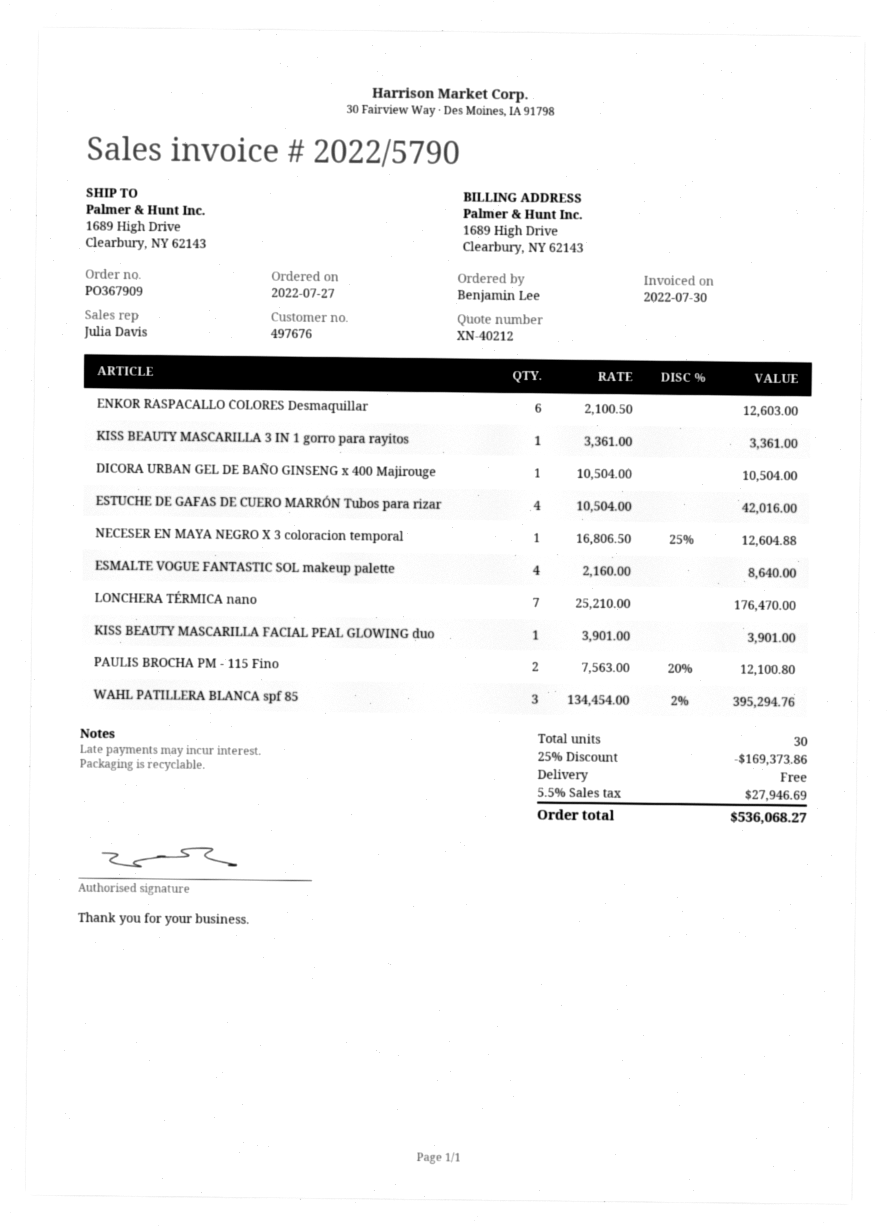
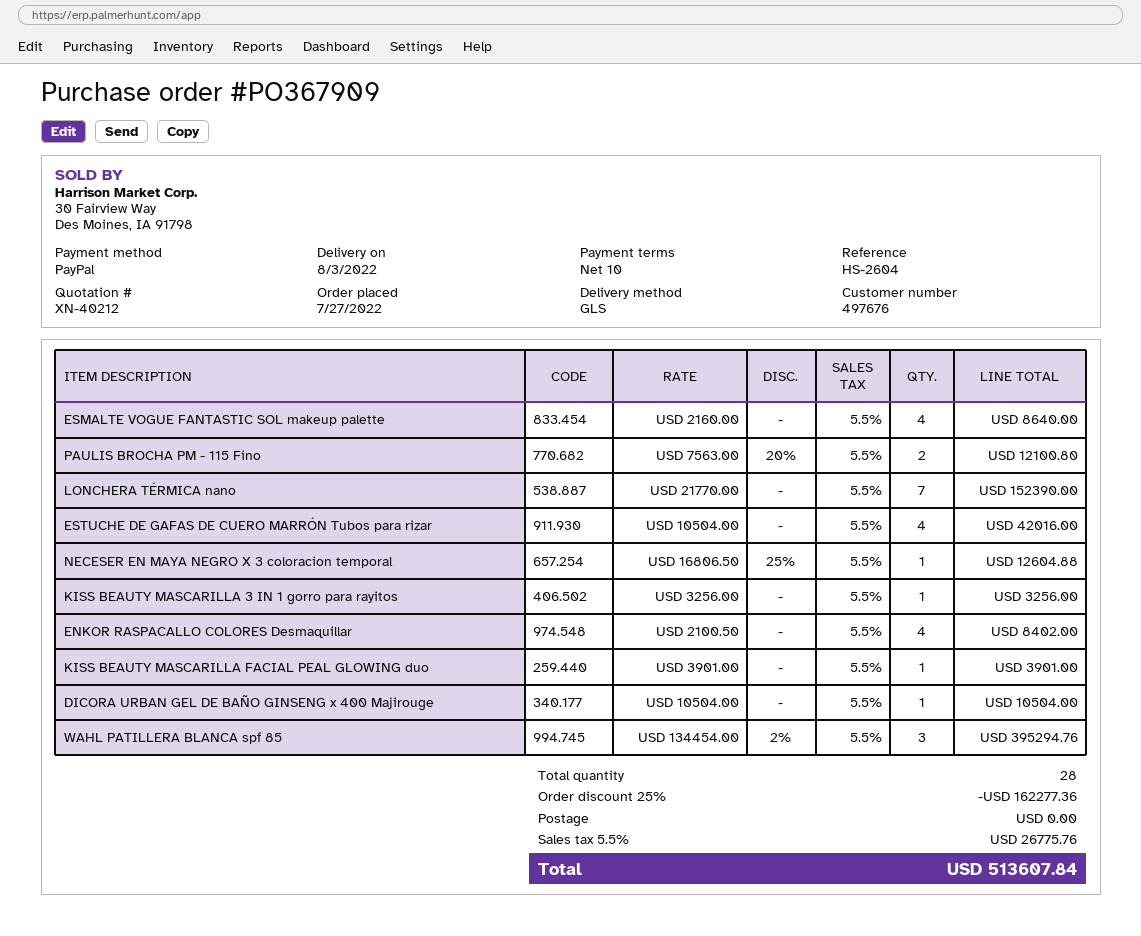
ENKOR RASPACALLO COLORES Desmaquillar: 6 x 2100.50 = 12603.00 -> 4 x 2100.50 = 8402.00
KISS BEAUTY MASCARILLA 3 IN 1 gorro para rayitos: 1 x 3361.00 = 3361.00 -> 1 x 3256.00 = 3256.00
LONCHERA TÉRMICA nano: 7 x 25210.00 = 176470.00 -> 7 x 21770.00 = 152390.00
total quantity: 30 -> 28
discount: 25% = 169373.86 -> 25% = 162277.36
tax: 5.5% = 27946.69 -> 5.5% = 26775.76
total: 536068.27 -> 513607.84

